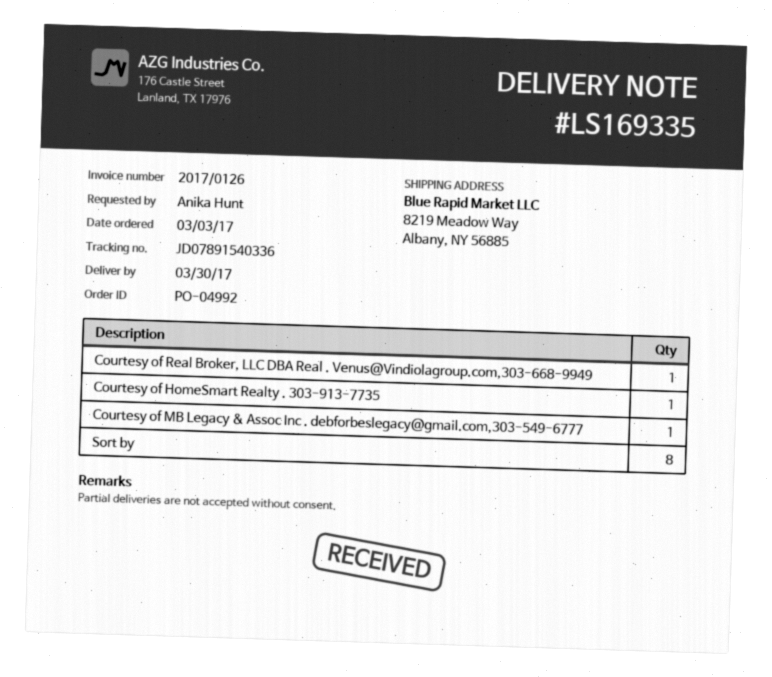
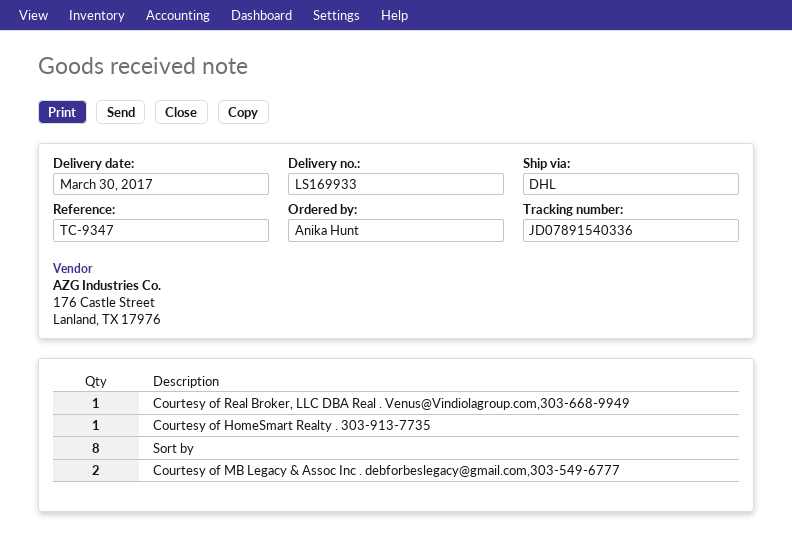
delivery note number: LS169335 -> LS169933
Courtesy of MB Legacy & Assoc Inc . debforbeslegacy@gmail.com,303-549-6777: 1 -> 2

